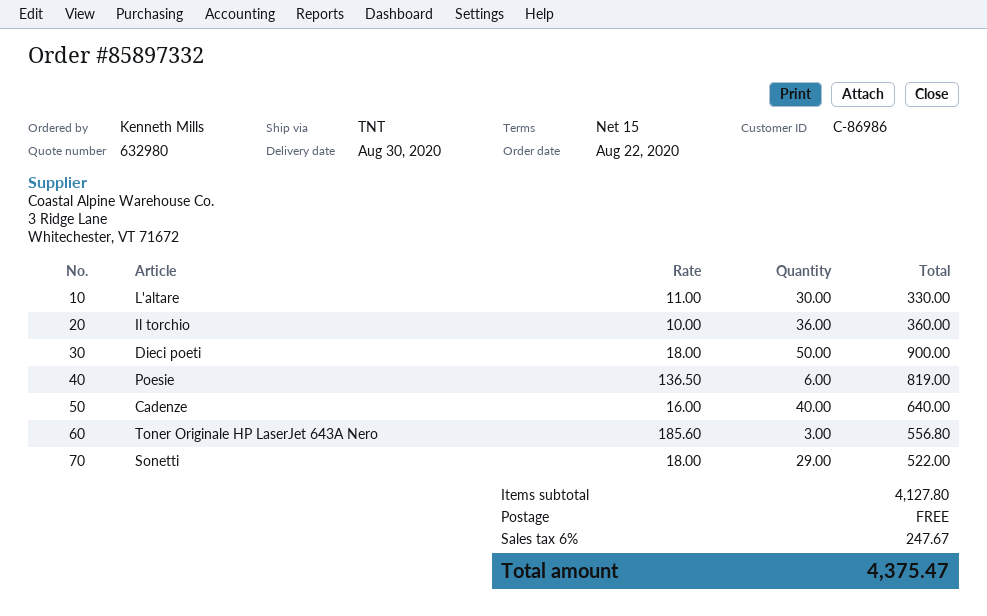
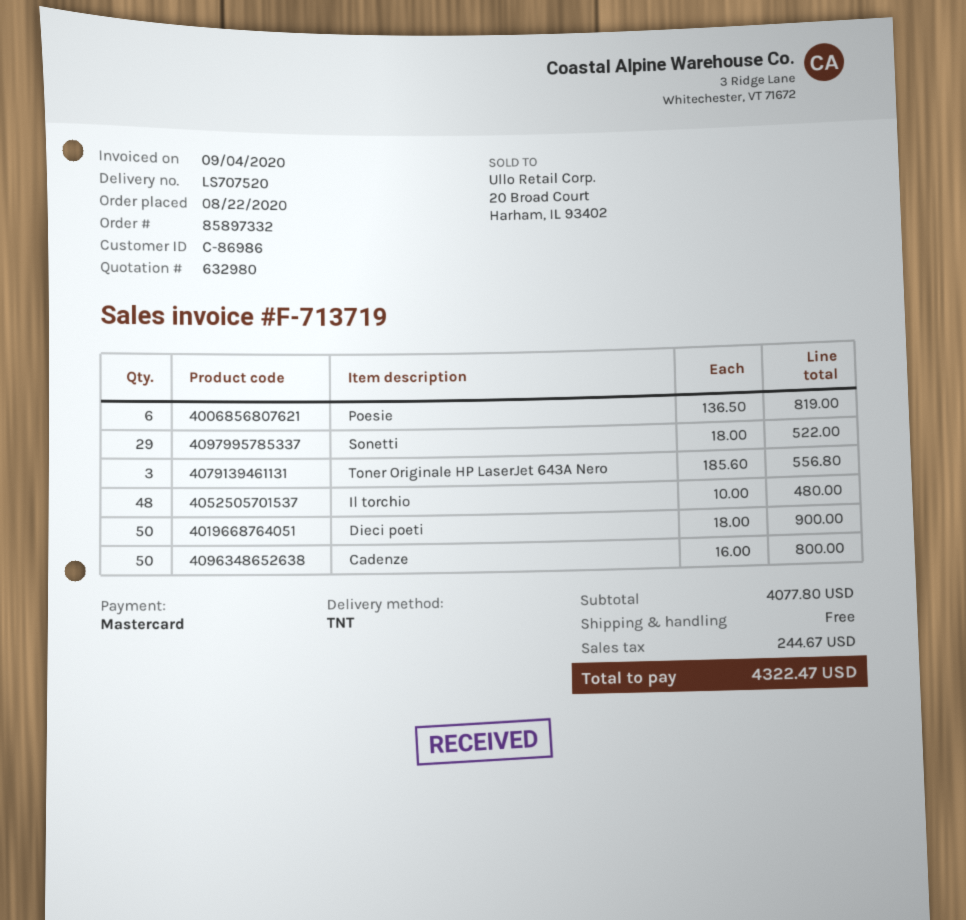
L'altare: 30 x 11.00 = 330.00 -> none
Il torchio: 36 x 10.00 = 360.00 -> 48 x 10.00 = 480.00
Cadenze: 40 x 16.00 = 640.00 -> 50 x 16.00 = 800.00
subtotal: 4127.80 -> 4077.80
tax: 247.67 -> 244.67
total: 4375.47 -> 4322.47

